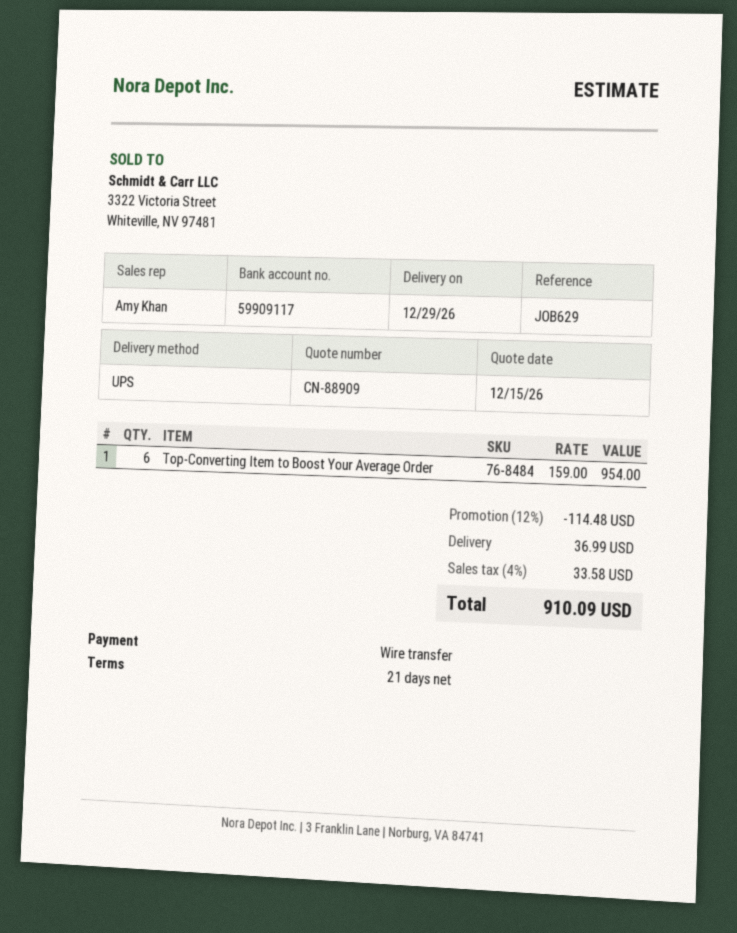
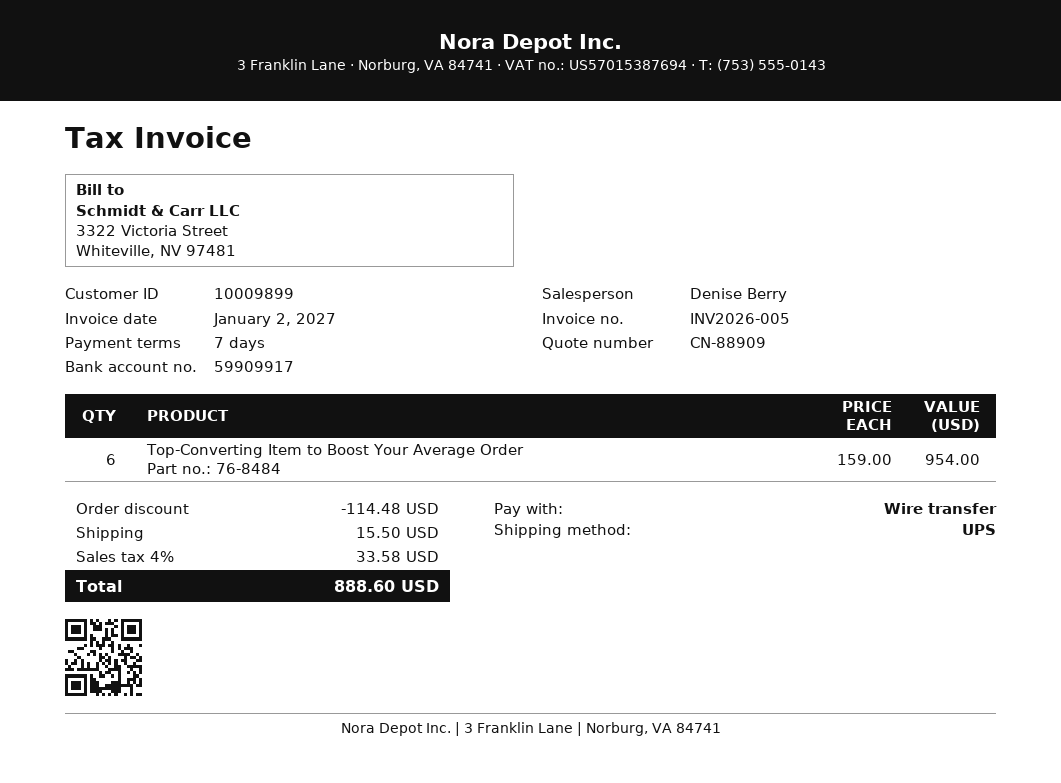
payment terms: 21 days -> 7 days
sales rep: Amy Khan -> Denise Berry
bank account: 59909117 -> 59909917
shipping: 36.99 -> 15.50
total: 910.09 -> 888.60

